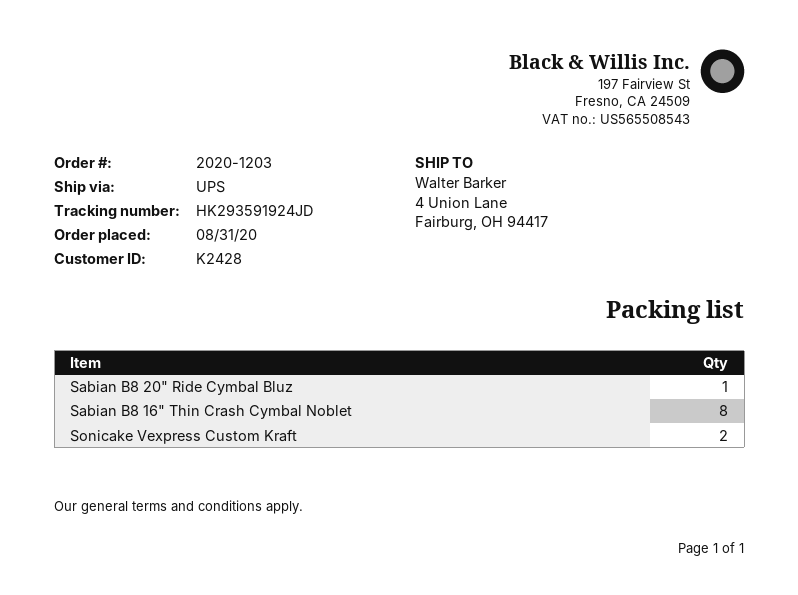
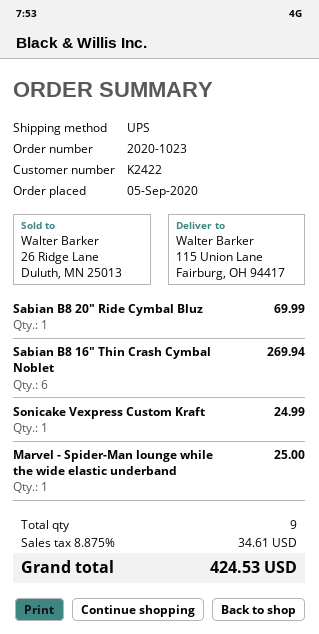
order number: 2020-1203 -> 2020-1023
order date: 2020-08-31 -> 2020-09-05
customer number: K2428 -> K2422
ship to: 4 Union Lane, Fairburg, OH 94417 -> 115 Union Lane, Fairburg, OH 94417
Sabian B8 16" Thin Crash Cymbal Noblet: 8 -> 6
Sonicake Vexpress Custom Kraft: 2 -> 1
Marvel - Spider-Man lounge while the wide elastic underband: none -> 1

